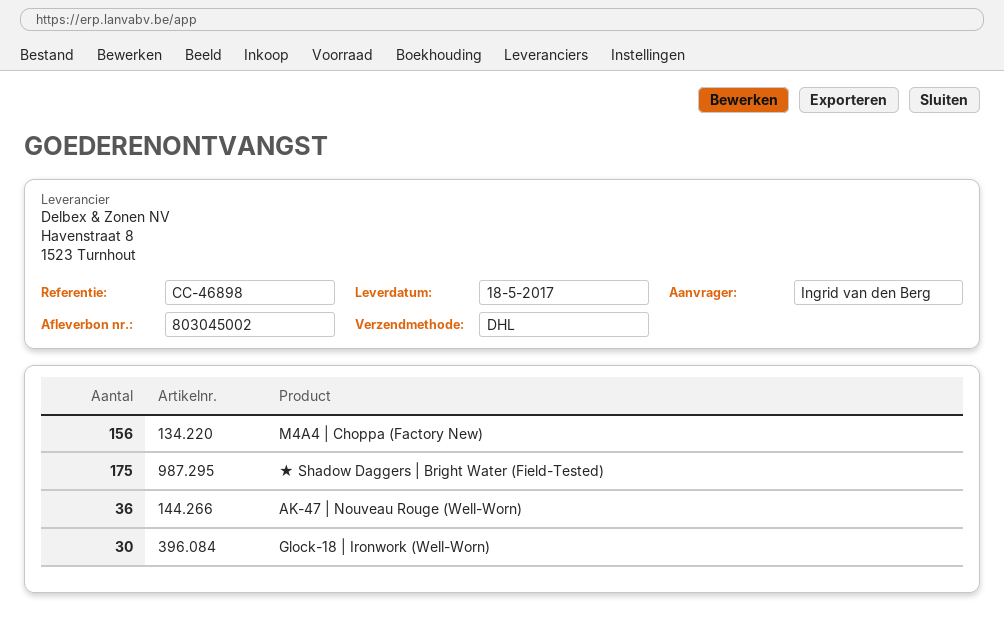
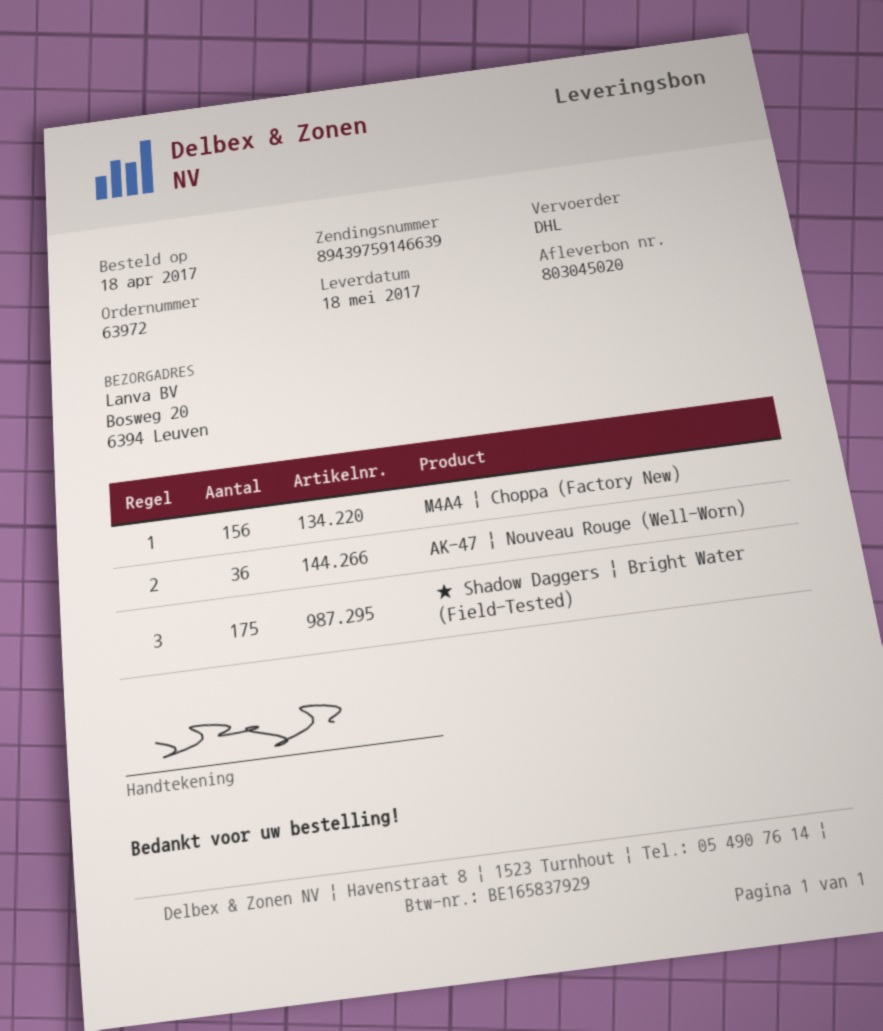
delivery note number: 803045002 -> 803045020
Glock-18 | Ironwork (Well-Worn): 30 -> none

